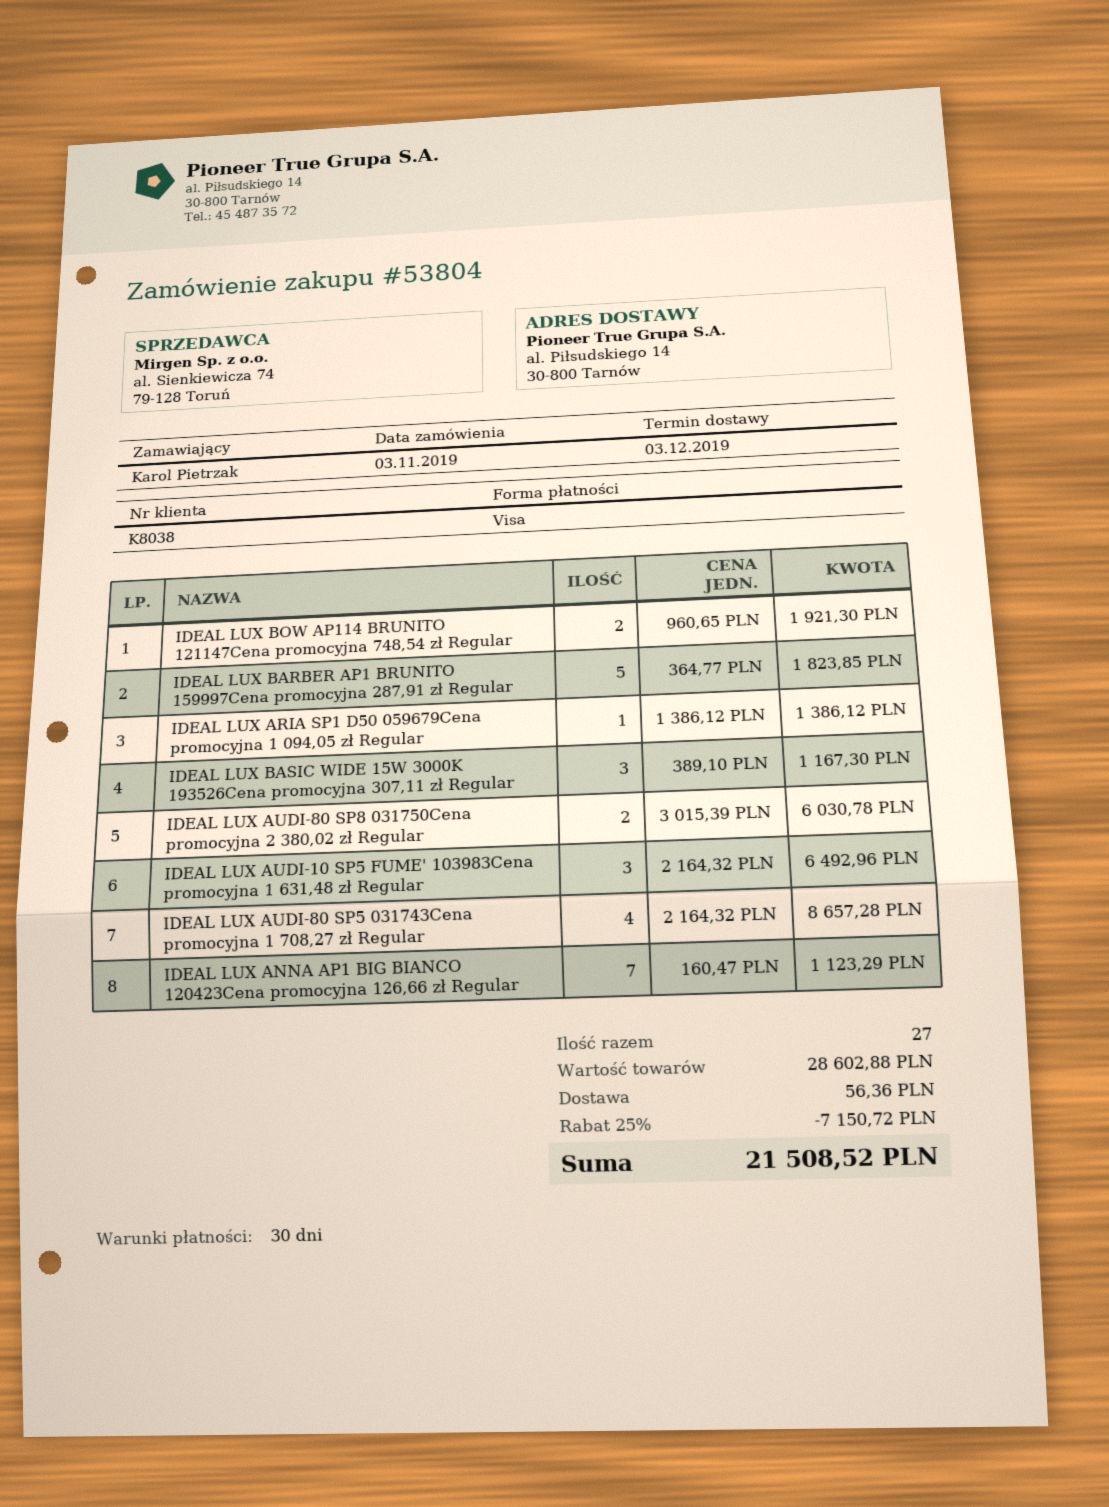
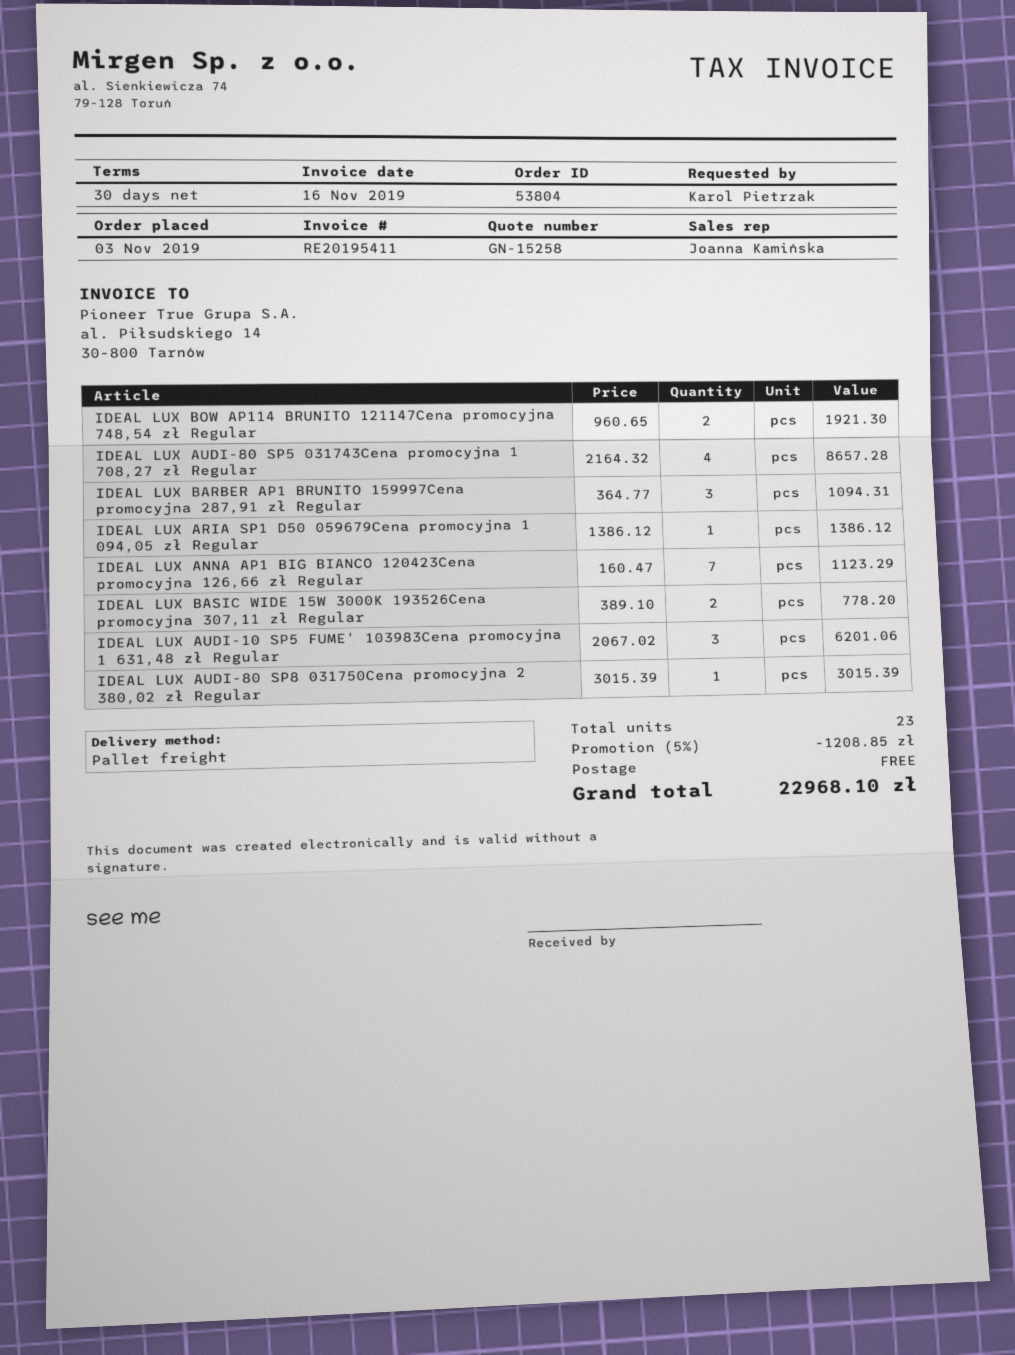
IDEAL LUX BARBER AP1 BRUNITO 159997Cena promocyjna 287,91 zł Regular: 5 x 364.77 = 1823.85 -> 3 x 364.77 = 1094.31
IDEAL LUX BASIC WIDE 15W 3000K 193526Cena promocyjna 307,11 zł Regular: 3 x 389.10 = 1167.30 -> 2 x 389.10 = 778.20
IDEAL LUX AUDI-80 SP8 031750Cena promocyjna 2 380,02 zł Regular: 2 x 3015.39 = 6030.78 -> 1 x 3015.39 = 3015.39
IDEAL LUX AUDI-10 SP5 FUME' 103983Cena promocyjna 1 631,48 zł Regular: 3 x 2164.32 = 6492.96 -> 3 x 2067.02 = 6201.06
total quantity: 27 -> 23
discount: 25% = 7150.72 -> 5% = 1208.85
shipping: 56.36 -> 0.00
total: 21508.52 -> 22968.10

